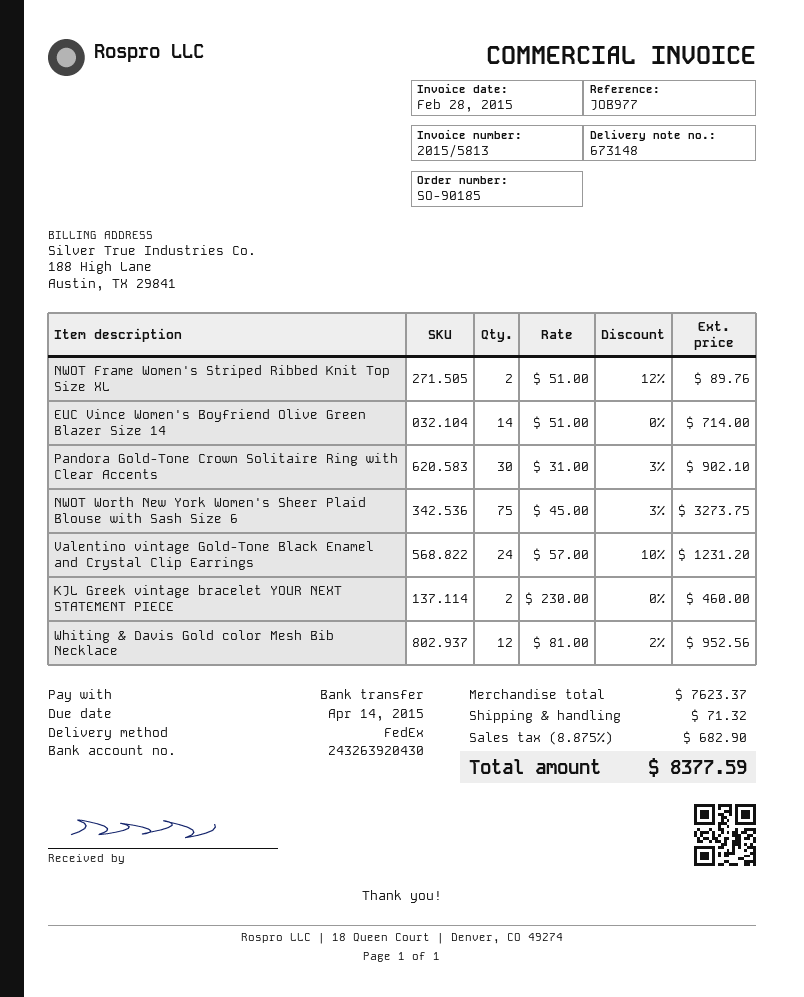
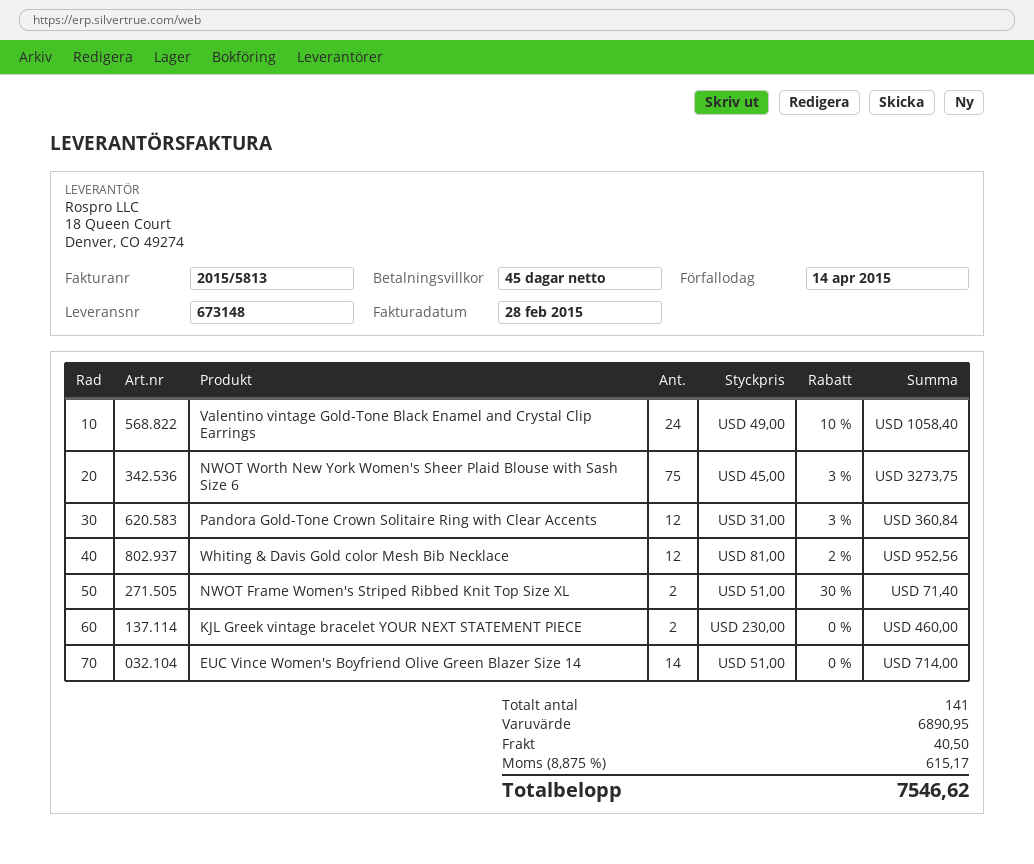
NWOT Frame Women's Striped Ribbed Knit Top Size XL: 2 x 51.00 - 12% = 89.76 -> 2 x 51.00 - 30% = 71.40
Pandora Gold-Tone Crown Solitaire Ring with Clear Accents: 30 x 31.00 - 3% = 902.10 -> 12 x 31.00 - 3% = 360.84
Valentino vintage Gold-Tone Black Enamel and Crystal Clip Earrings: 24 x 57.00 - 10% = 1231.20 -> 24 x 49.00 - 10% = 1058.40
subtotal: 7623.37 -> 6890.95
shipping: 71.32 -> 40.50
tax: 8.875% = 682.90 -> 8.875% = 615.17
total: 8377.59 -> 7546.62

